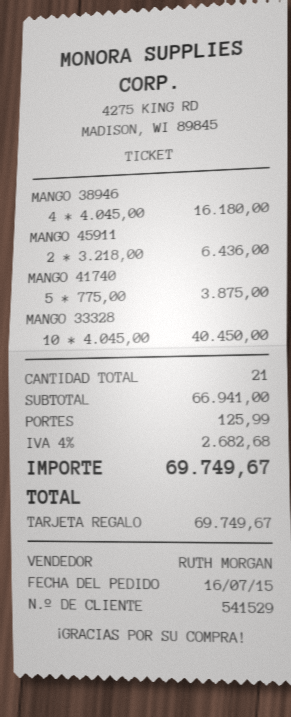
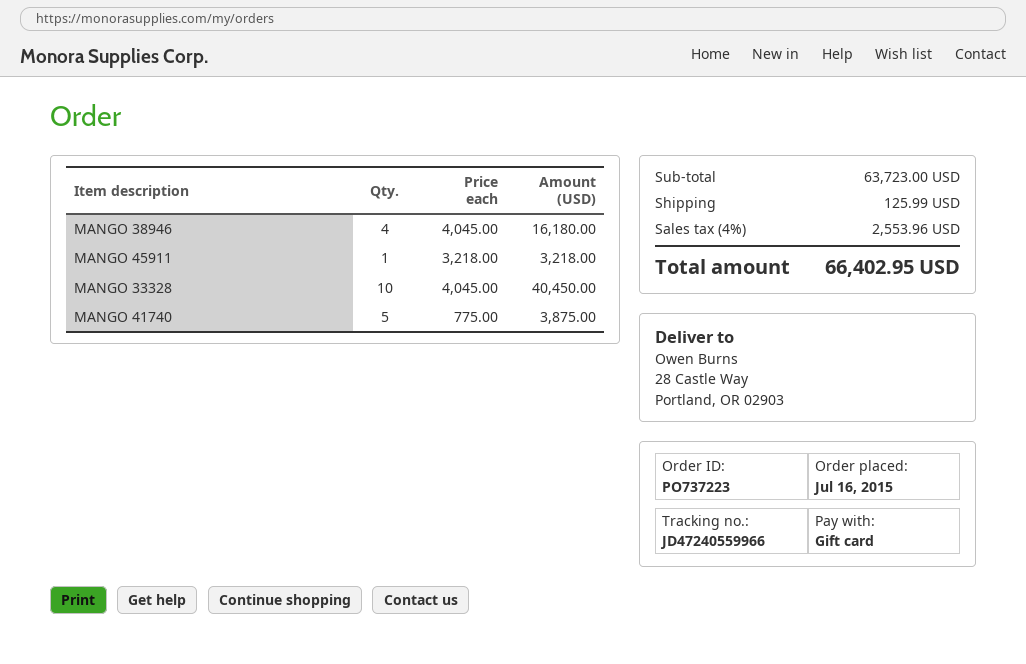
MANGO 45911: 2 x 3218.00 = 6436.00 -> 1 x 3218.00 = 3218.00
subtotal: 66941.00 -> 63723.00
tax: 4% = 2682.68 -> 4% = 2553.96
total: 69749.67 -> 66402.95

